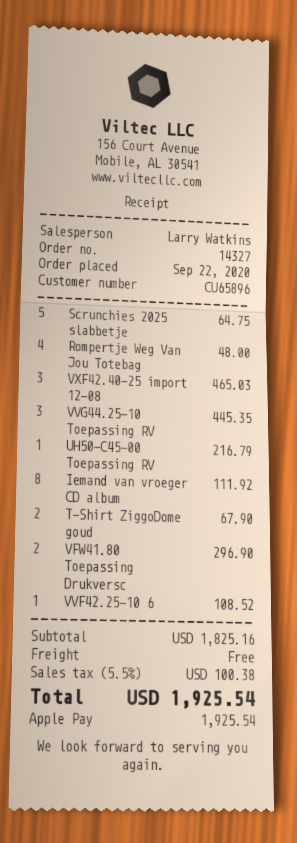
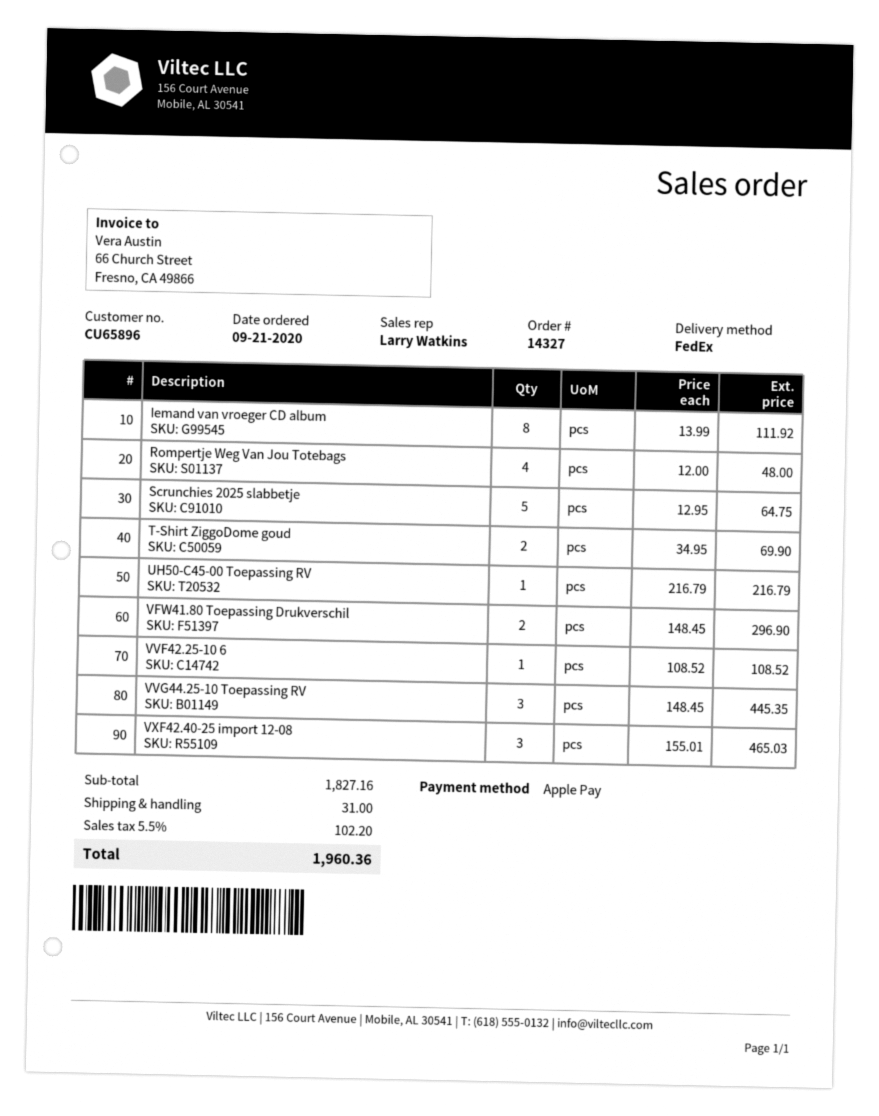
order date: 2020-09-22 -> 2020-09-21
T-Shirt ZiggoDome goud: 2 for 67.90 -> 2 for 69.90
subtotal: 1825.16 -> 1827.16
shipping: 0.00 -> 31.00
tax: 5.5% = 100.38 -> 5.5% = 102.20
total: 1925.54 -> 1960.36

